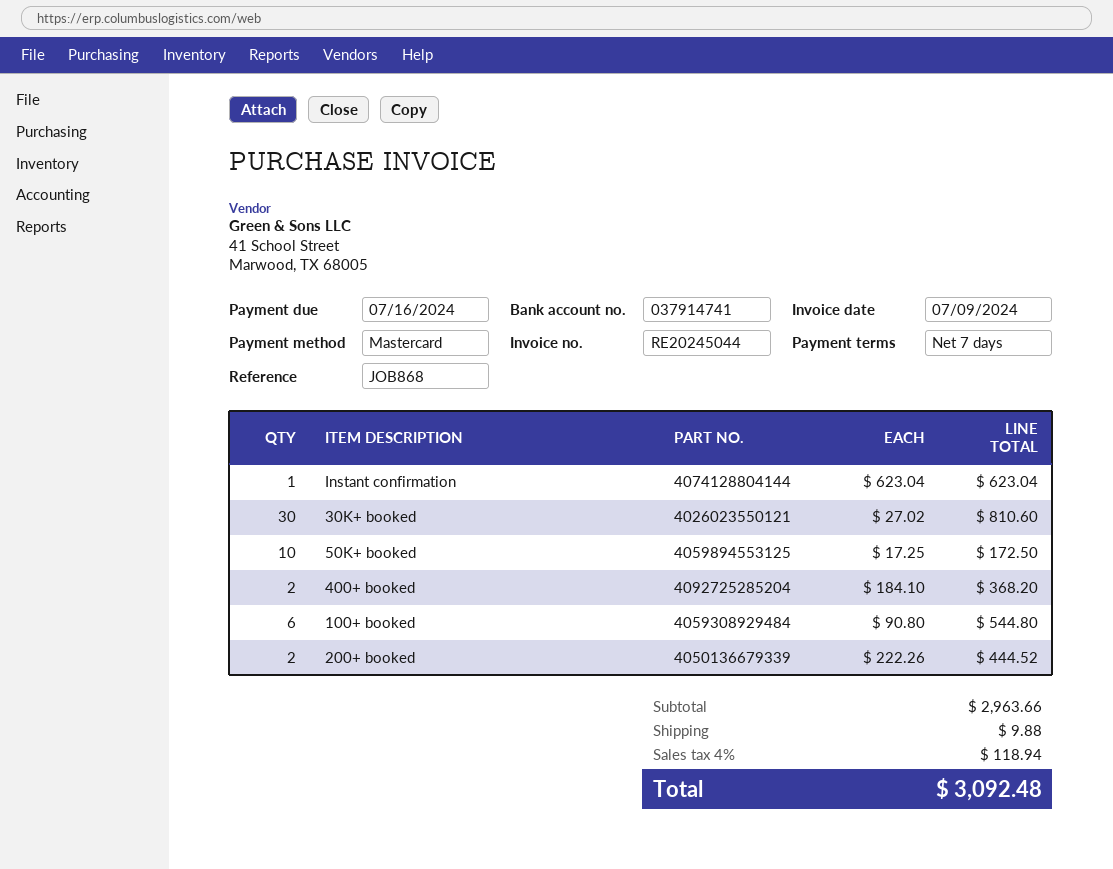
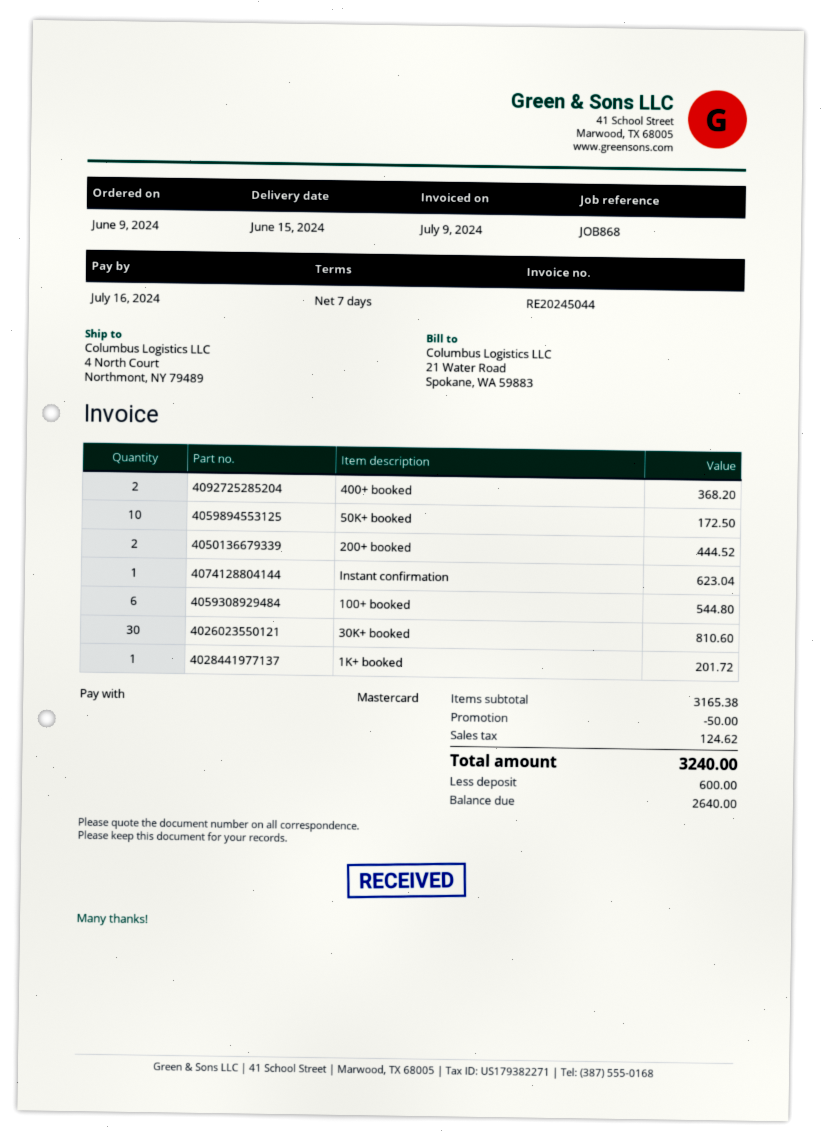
1K+ booked: none -> 1 for 201.72
subtotal: 2963.66 -> 3165.38
discount: none -> 50.00
shipping: 9.88 -> none
tax: 118.94 -> 124.62
total: 3092.48 -> 3240.00

